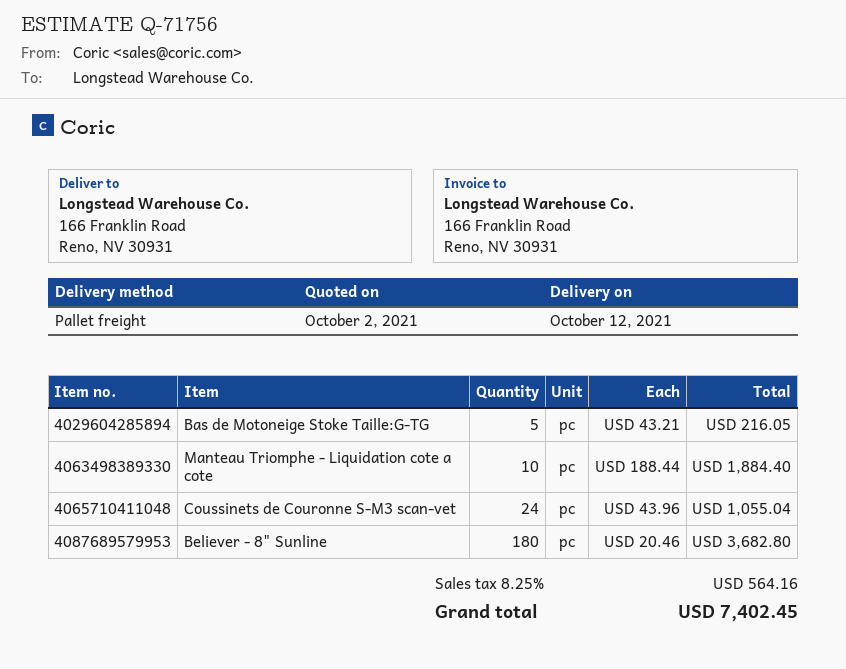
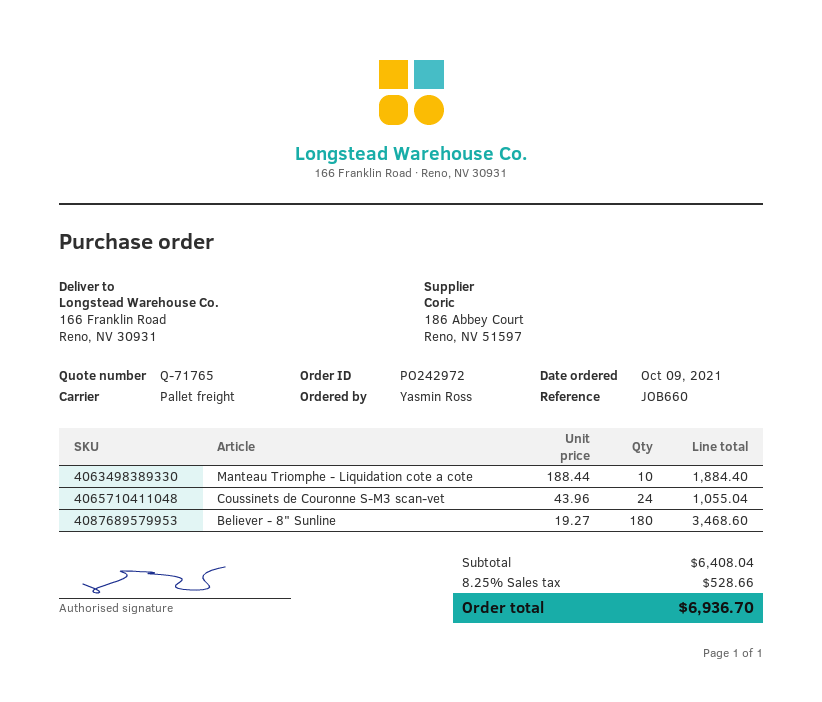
quote number: Q-71756 -> Q-71765
Bas de Motoneige Stoke Taille:G-TG: 5 x 43.21 = 216.05 -> none
Believer - 8" Sunline: 180 x 20.46 = 3682.80 -> 180 x 19.27 = 3468.60
tax: 8.25% = 564.16 -> 8.25% = 528.66
total: 7402.45 -> 6936.70

